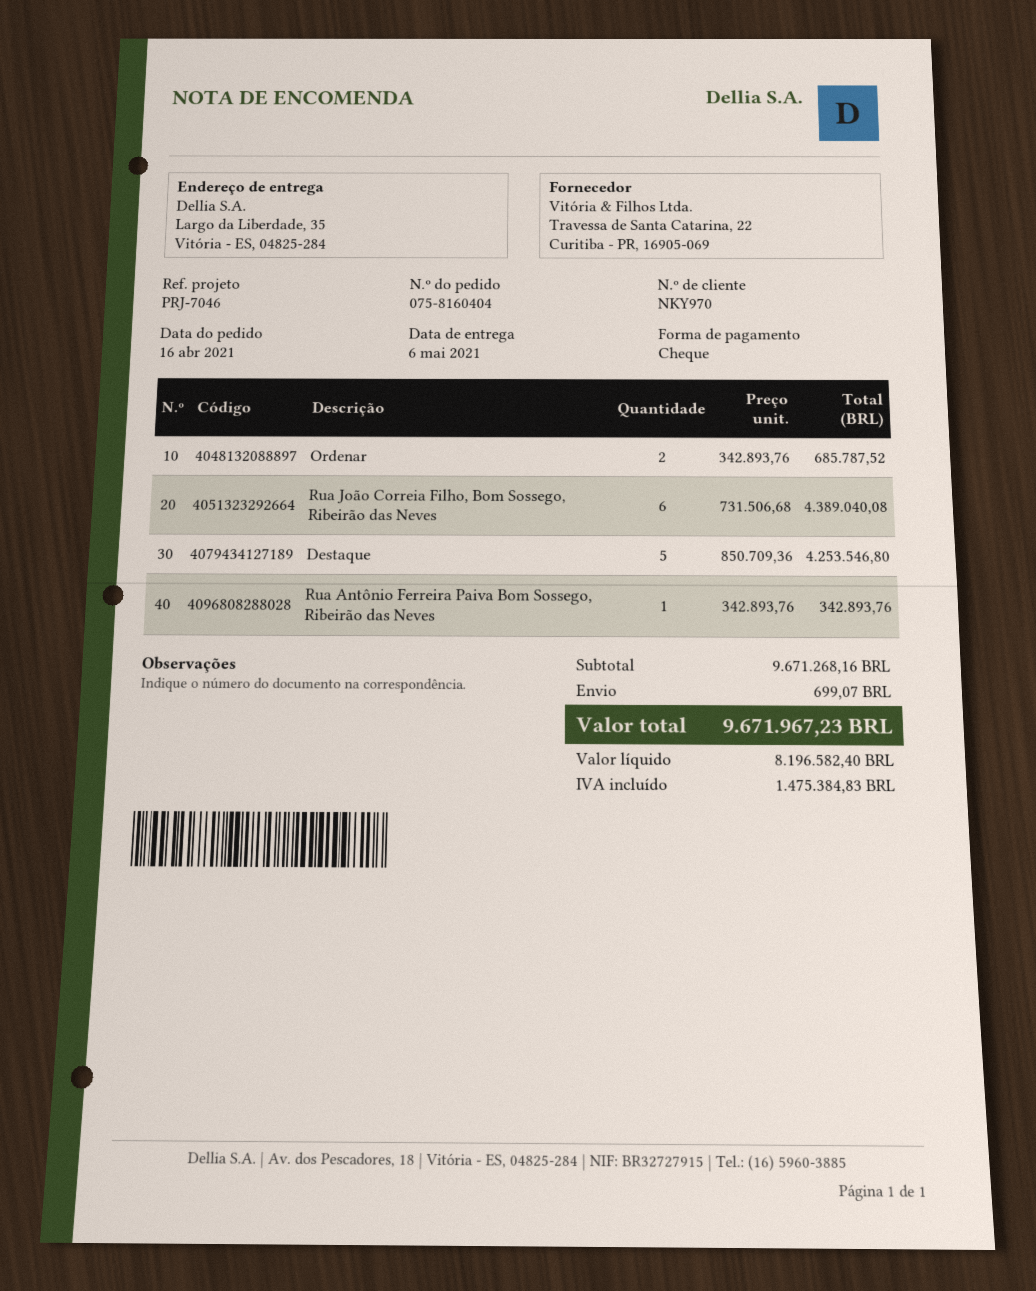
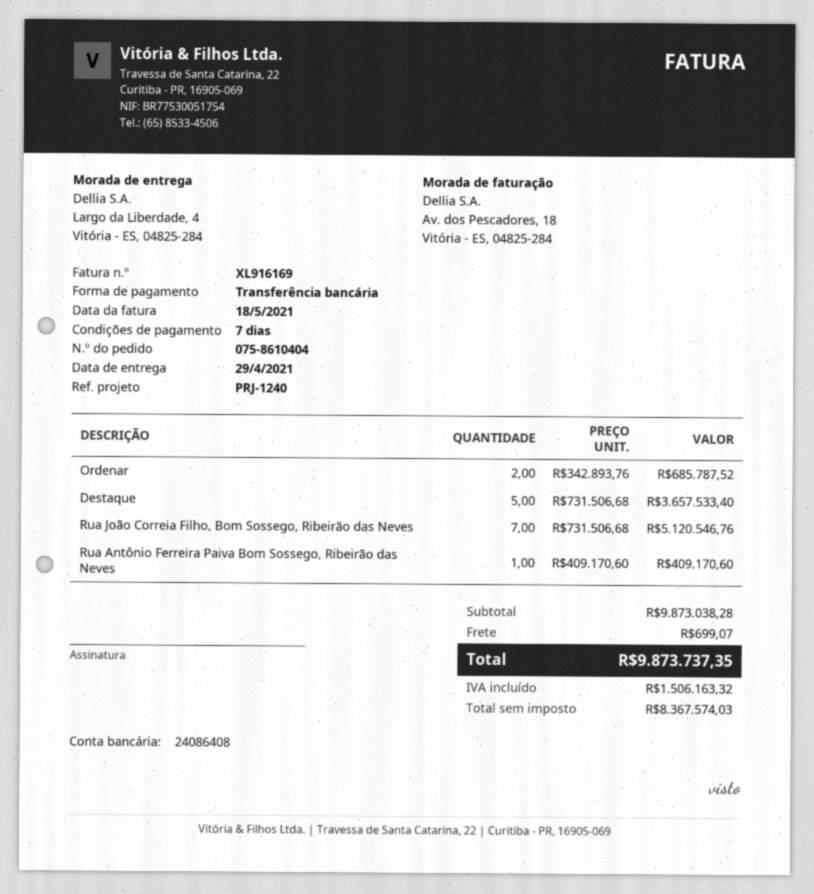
order number: 075-8160404 -> 075-8610404
delivery date: 2021-05-06 -> 2021-04-29
reference: PRJ-7046 -> PRJ-1240
payment method: cheque -> bank transfer
ship to: Largo da Liberdade, 35, Vitória - ES, 04825-284 -> Largo da Liberdade, 4, Vitória - ES, 04825-284
Rua João Correia Filho, Bom Sossego, Ribeirão das Neves: 6 x 731506.68 = 4389040.08 -> 7 x 731506.68 = 5120546.76
Destaque: 5 x 850709.36 = 4253546.80 -> 5 x 731506.68 = 3657533.40
Rua Antônio Ferreira Paiva Bom Sossego, Ribeirão das Neves: 1 x 342893.76 = 342893.76 -> 1 x 409170.60 = 409170.60
subtotal: 9671268.16 -> 9873038.28
net: 8196582.40 -> 8367574.03
tax: 1475384.83 -> 1506163.32
total: 9671967.23 -> 9873737.35

